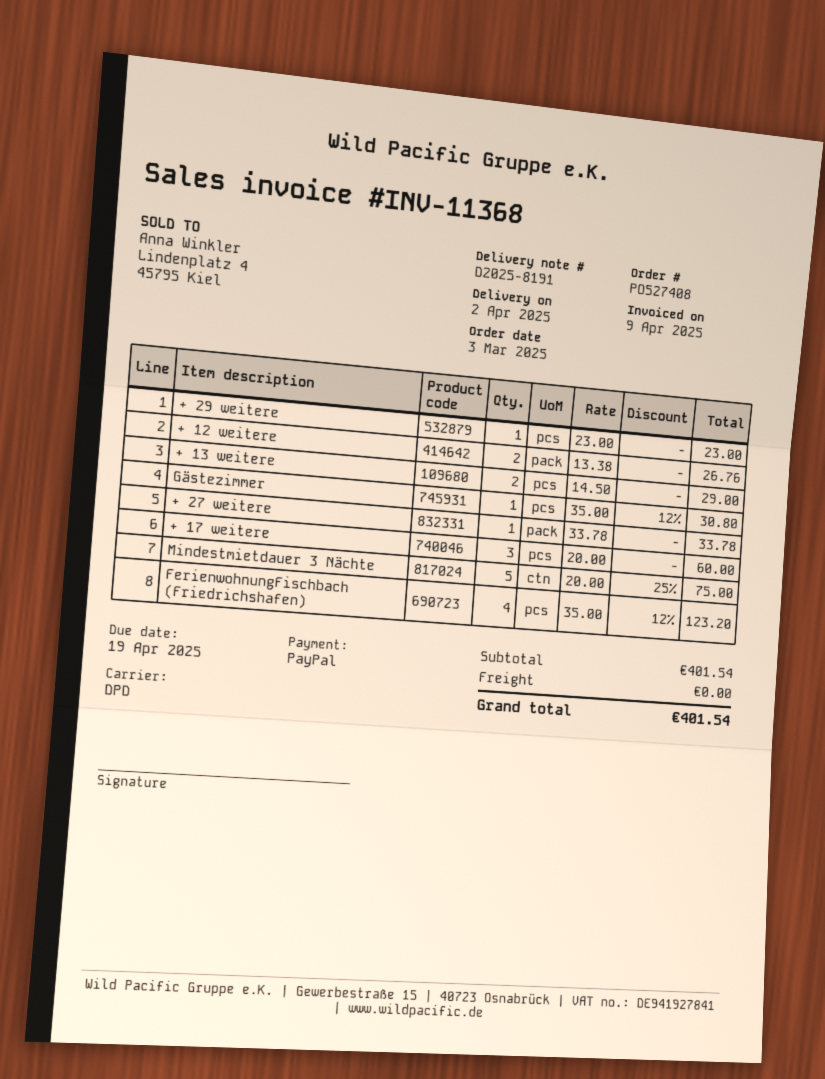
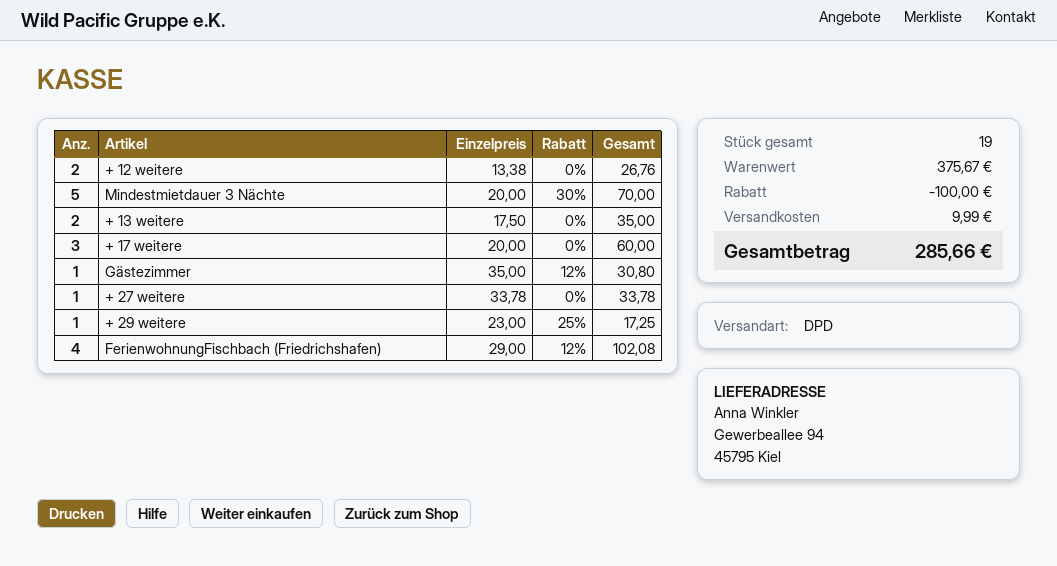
+ 29 weitere: 1 x 23.00 = 23.00 -> 1 x 23.00 - 25% = 17.25
+ 13 weitere: 2 x 14.50 = 29.00 -> 2 x 17.50 = 35.00
Mindestmietdauer 3 Nächte: 5 x 20.00 - 25% = 75.00 -> 5 x 20.00 - 30% = 70.00
FerienwohnungFischbach (Friedrichshafen): 4 x 35.00 - 12% = 123.20 -> 4 x 29.00 - 12% = 102.08
subtotal: 401.54 -> 375.67
discount: none -> 100.00
shipping: 0.00 -> 9.99
total: 401.54 -> 285.66

